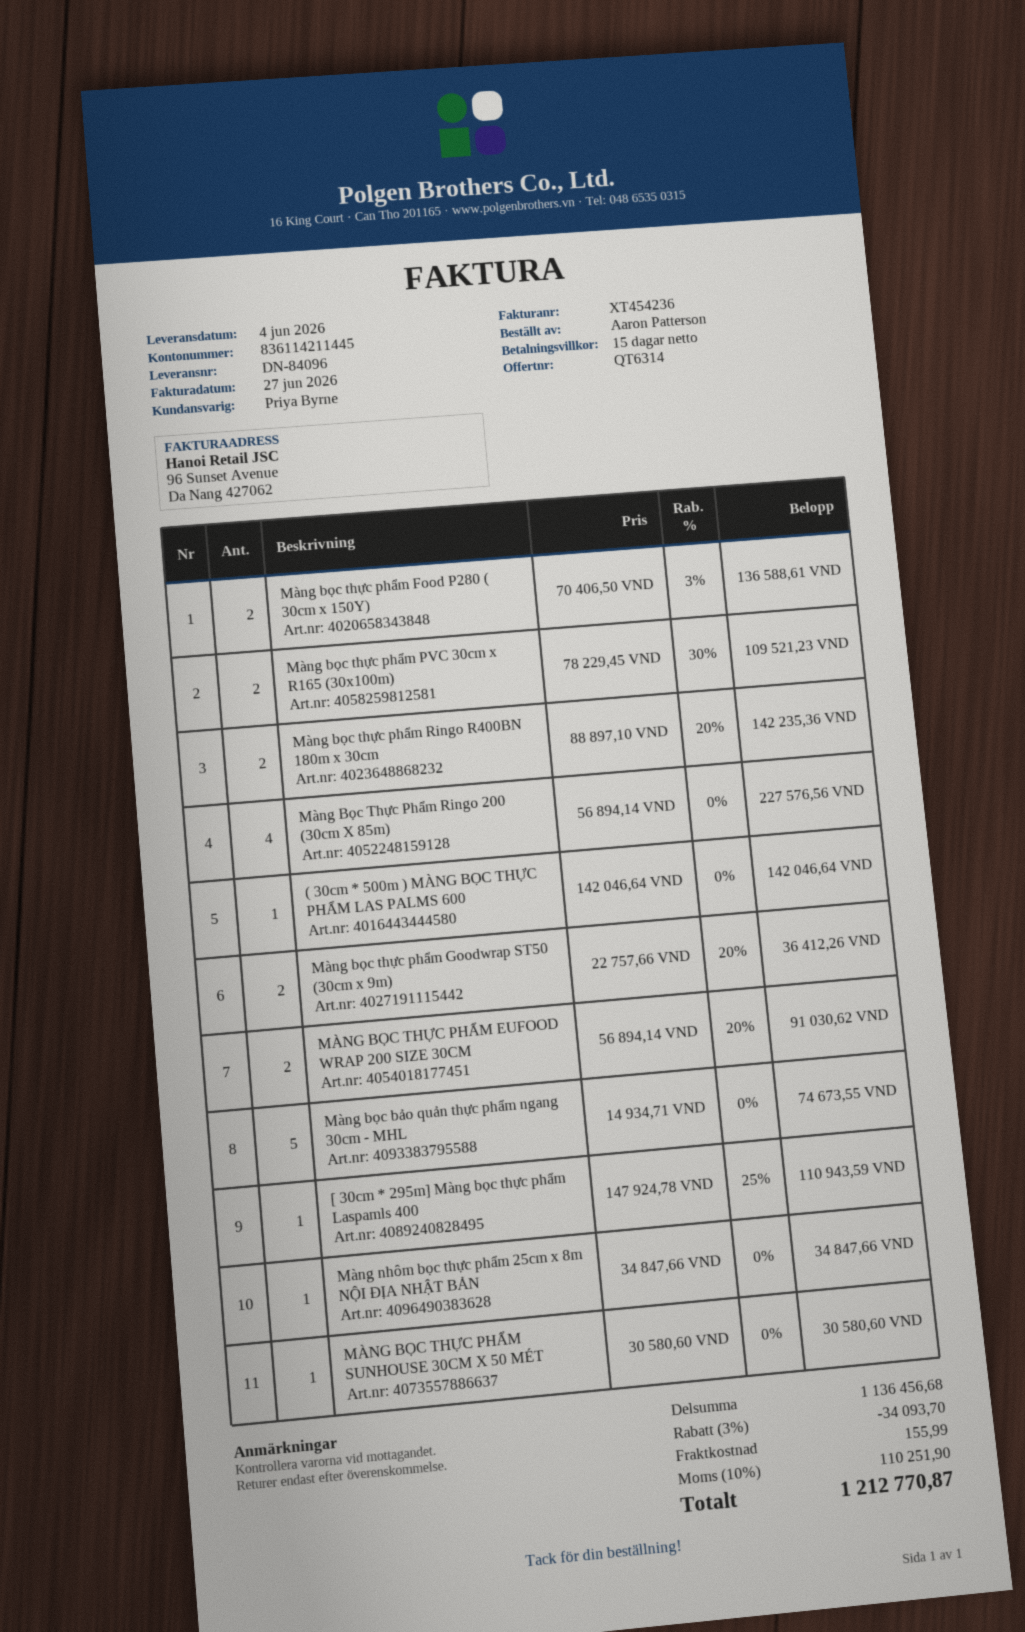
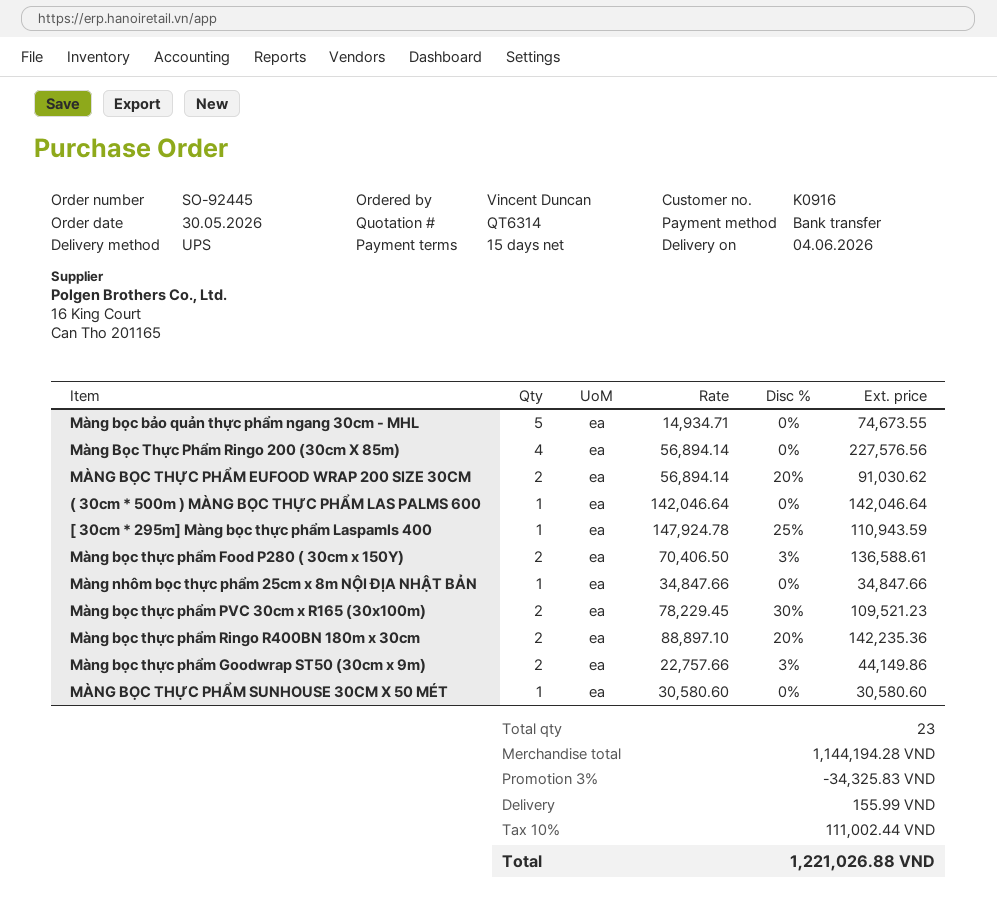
ordered by: Aaron Patterson -> Vincent Duncan
Màng bọc thực phẩm Goodwrap ST50 (30cm x 9m): 2 x 22757.66 - 20% = 36412.26 -> 2 x 22757.66 - 3% = 44149.86
subtotal: 1136456.68 -> 1144194.28
discount: 3% = 34093.70 -> 3% = 34325.83
tax: 10% = 110251.90 -> 10% = 111002.44
total: 1212770.87 -> 1221026.88

